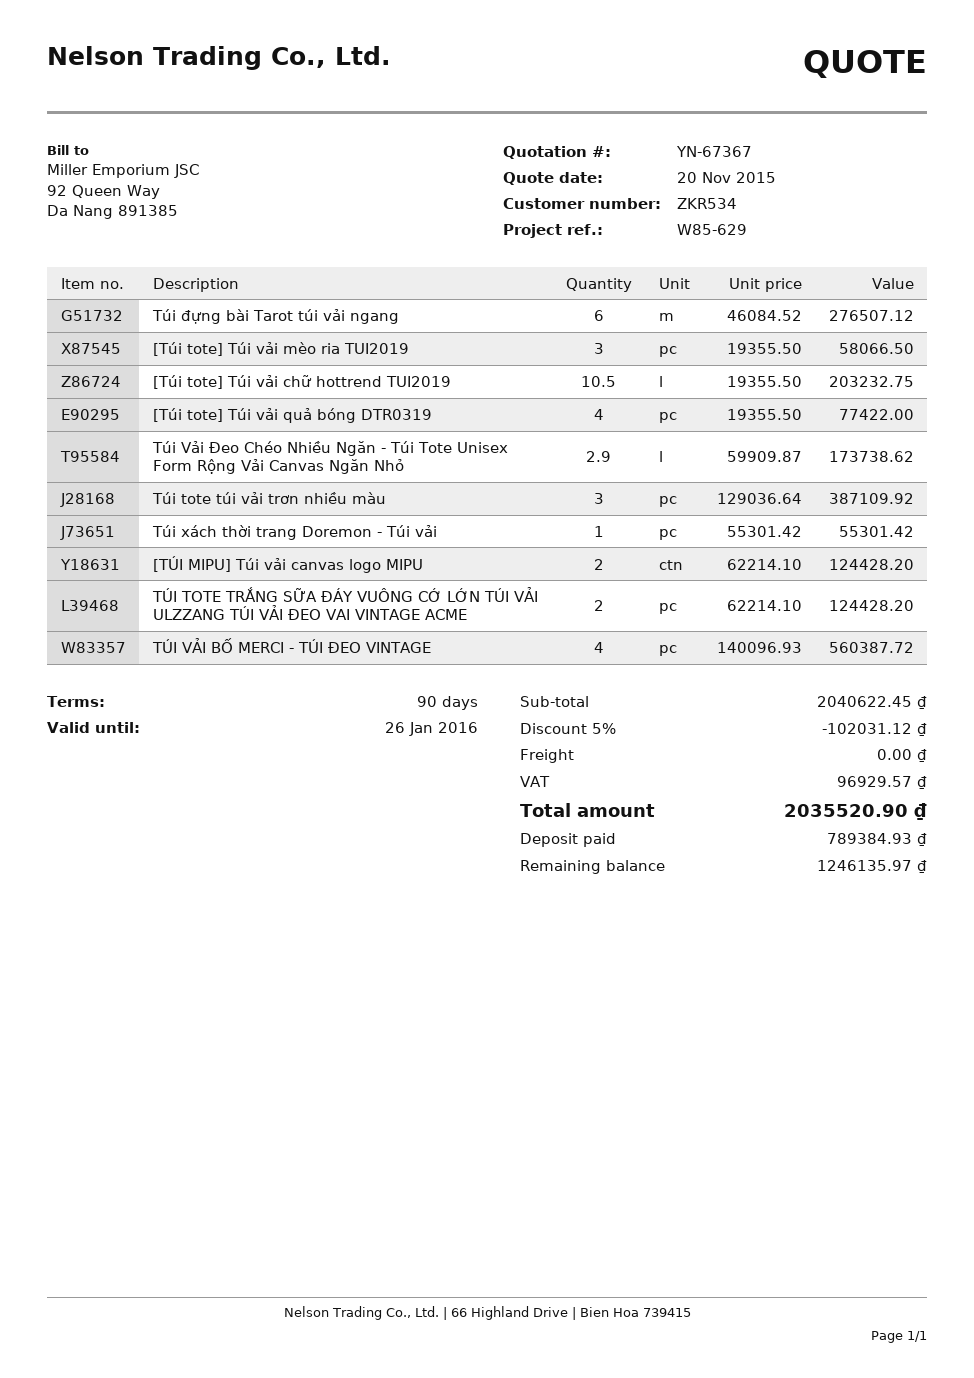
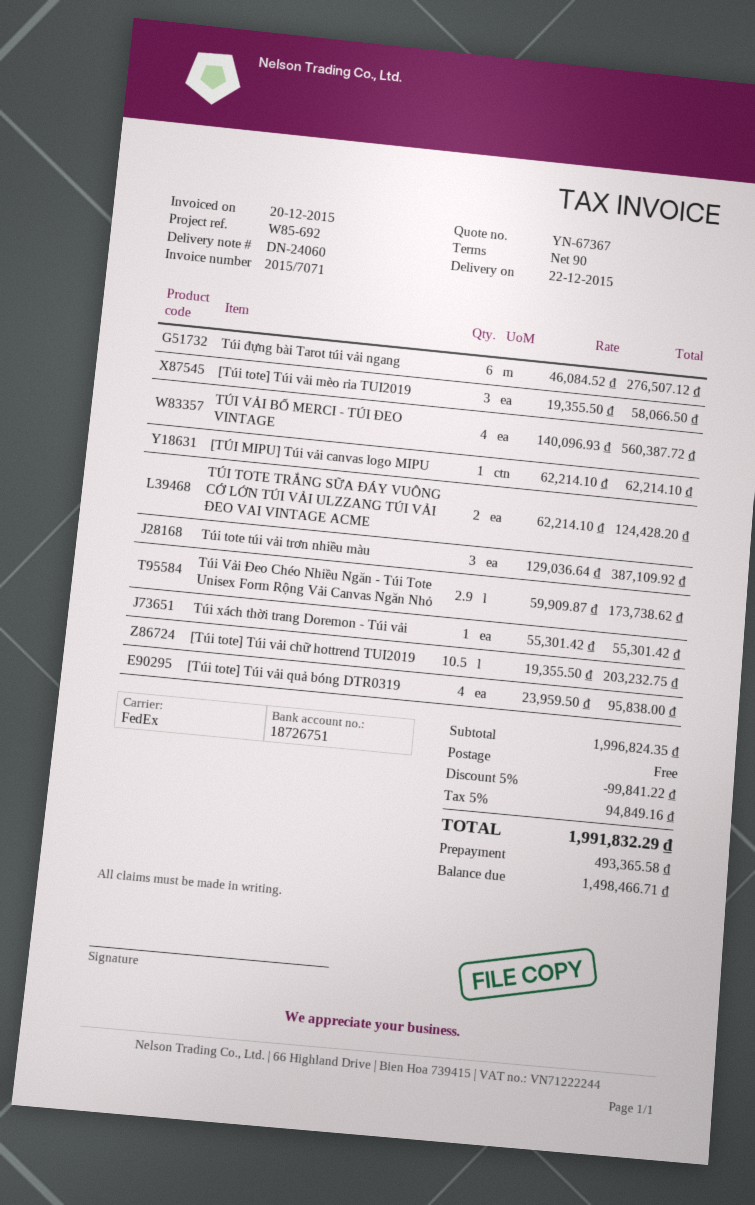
reference: W85-629 -> W85-692
[Túi tote] Túi vải quả bóng DTR0319: 4 x 19355.50 = 77422.00 -> 4 x 23959.50 = 95838.00
[TÚI MIPU] Túi vải canvas logo MIPU: 2 x 62214.10 = 124428.20 -> 1 x 62214.10 = 62214.10
subtotal: 2040622.45 -> 1996824.35
discount: 5% = 102031.12 -> 5% = 99841.22
tax: 96929.57 -> 94849.16
total: 2035520.90 -> 1991832.29
deposit: 789384.93 -> 493365.58
balance: 1246135.97 -> 1498466.71

